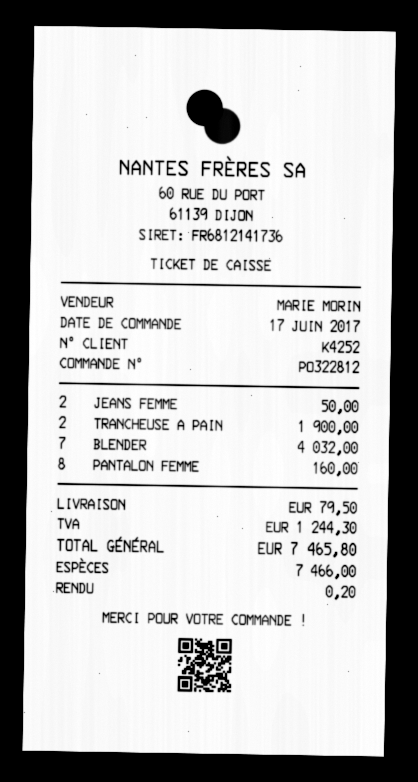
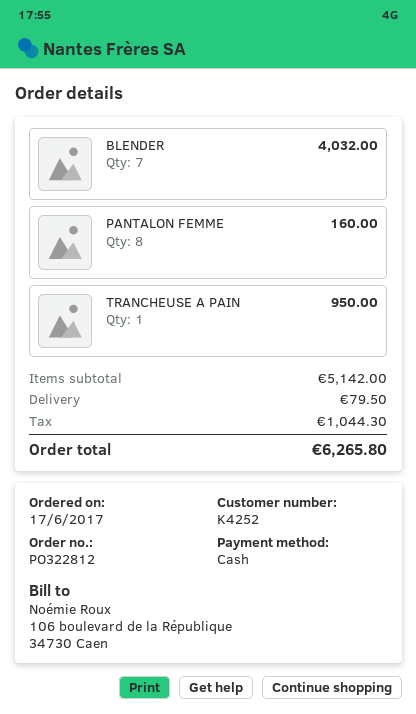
JEANS FEMME: 2 for 50.00 -> none
TRANCHEUSE A PAIN: 2 for 1900.00 -> 1 for 950.00
tax: 1244.30 -> 1044.30
total: 7465.80 -> 6265.80

